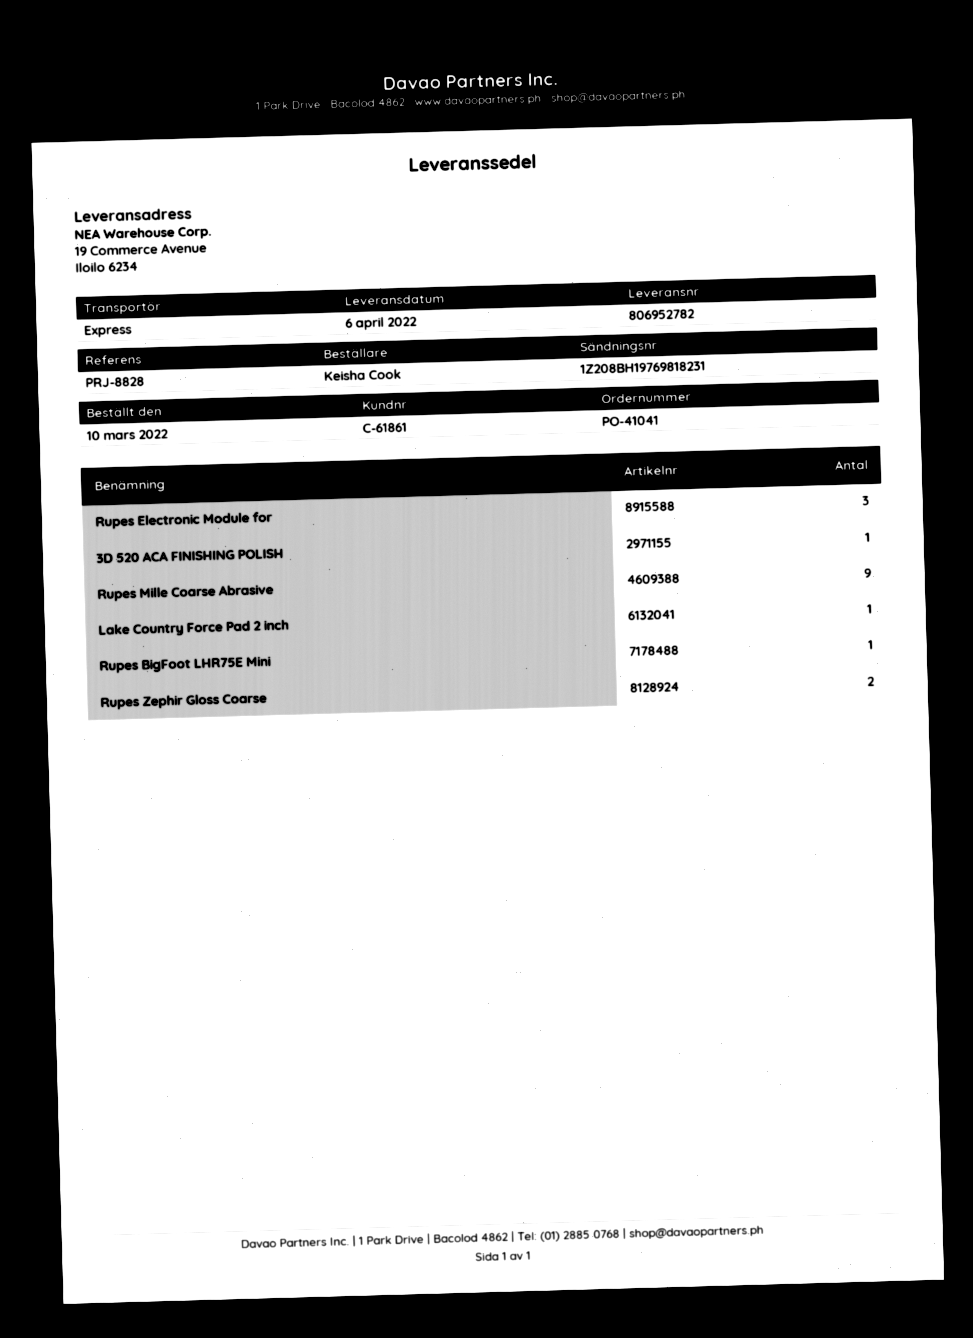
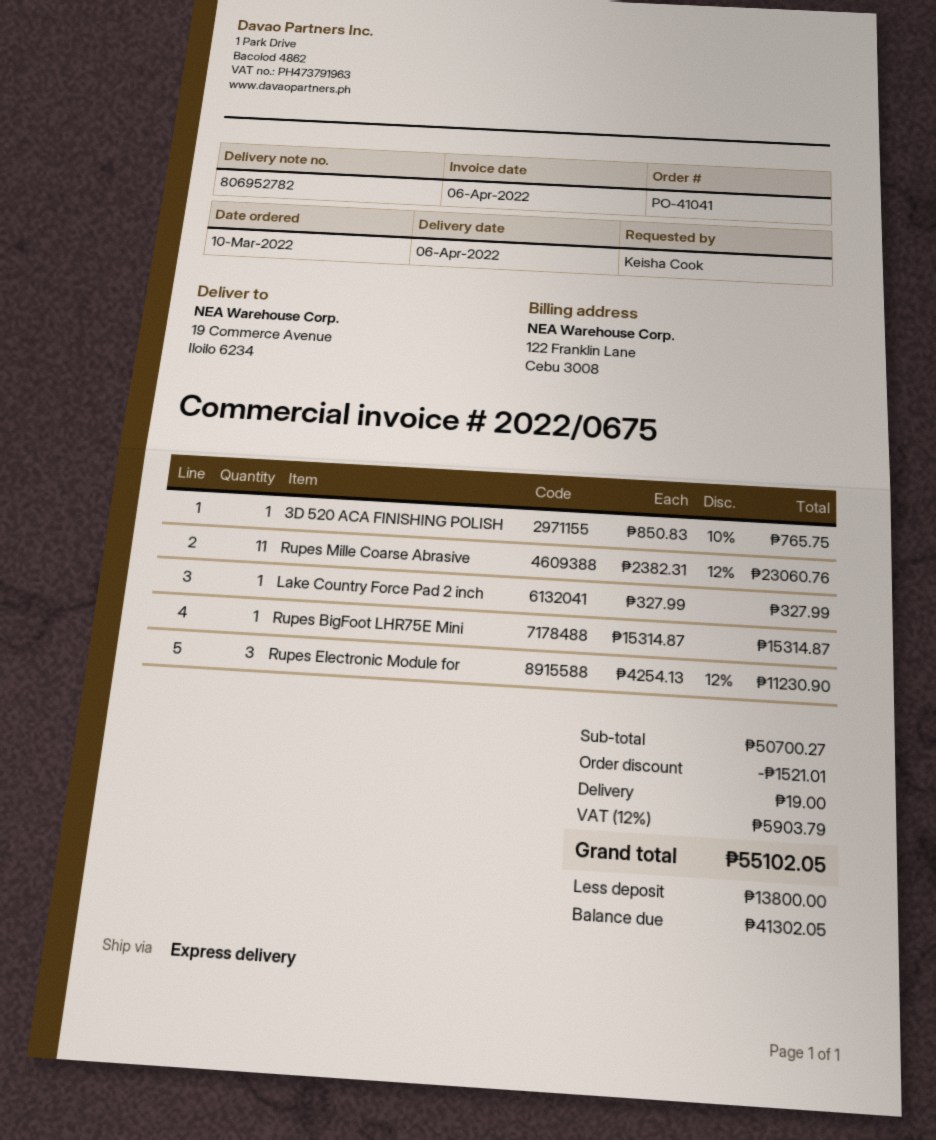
Rupes Mille Coarse Abrasive: 9 -> 11
Rupes Zephir Gloss Coarse: 2 -> none

